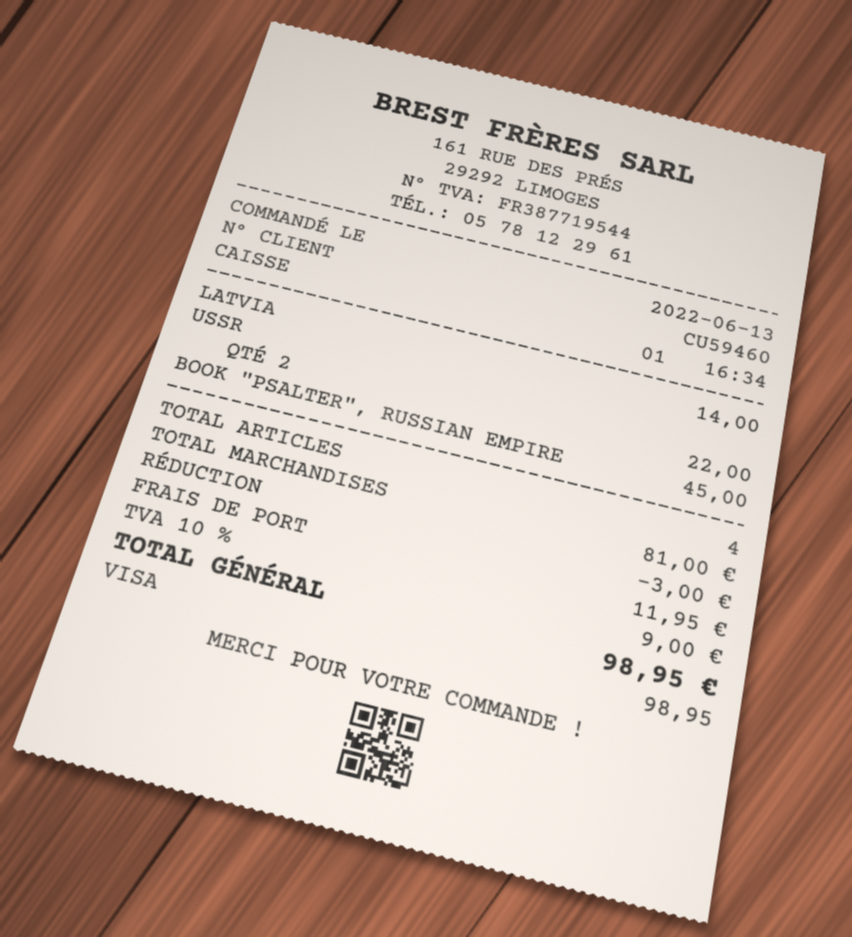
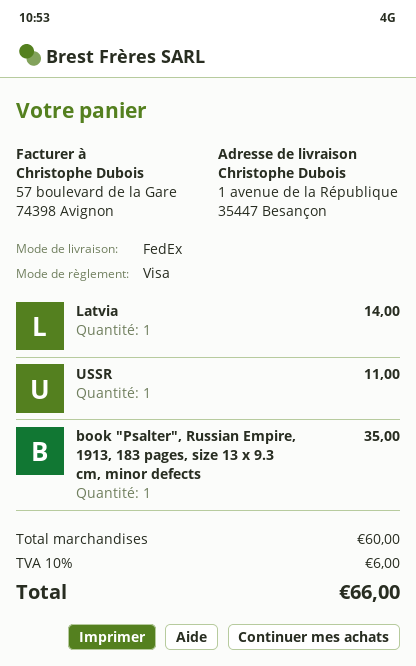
USSR: 2 for 22.00 -> 1 for 11.00
BOOK "PSALTER", RUSSIAN EMPIRE: 1 for 45.00 -> 1 for 35.00
subtotal: 81.00 -> 60.00
discount: 3.00 -> none
shipping: 11.95 -> none
tax: 10% = 9.00 -> 10% = 6.00
total: 98.95 -> 66.00

